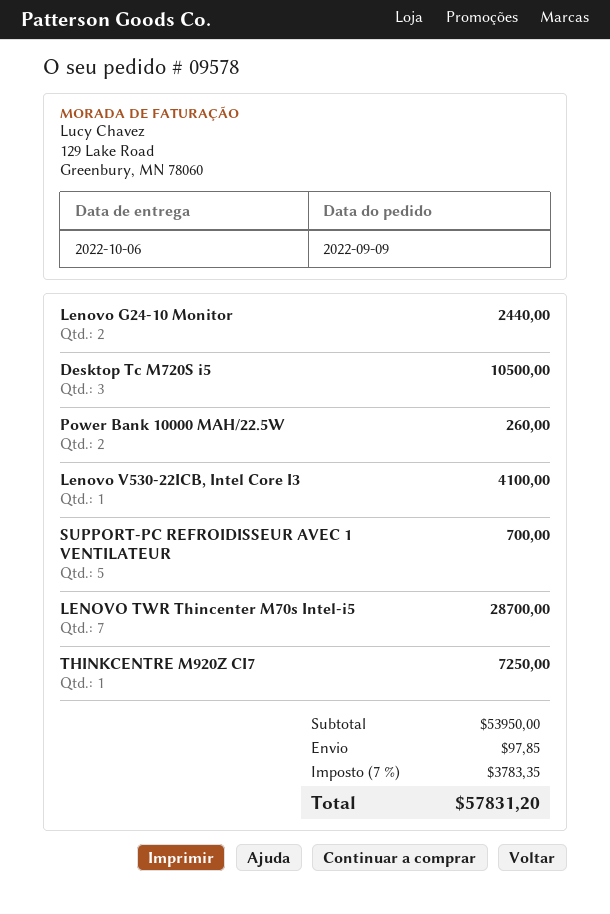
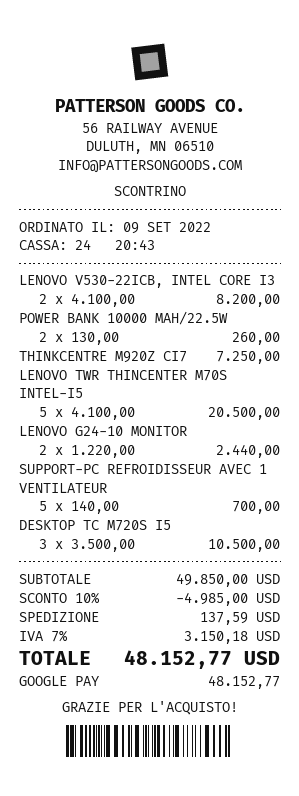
Lenovo V530-22ICB, Intel Core I3: 1 for 4100.00 -> 2 for 8200.00
LENOVO TWR Thincenter M70s Intel-i5: 7 for 28700.00 -> 5 for 20500.00
subtotal: 53950.00 -> 49850.00
discount: none -> 10% = 4985.00
shipping: 97.85 -> 137.59
tax: 7% = 3783.35 -> 7% = 3150.18
total: 57831.20 -> 48152.77

